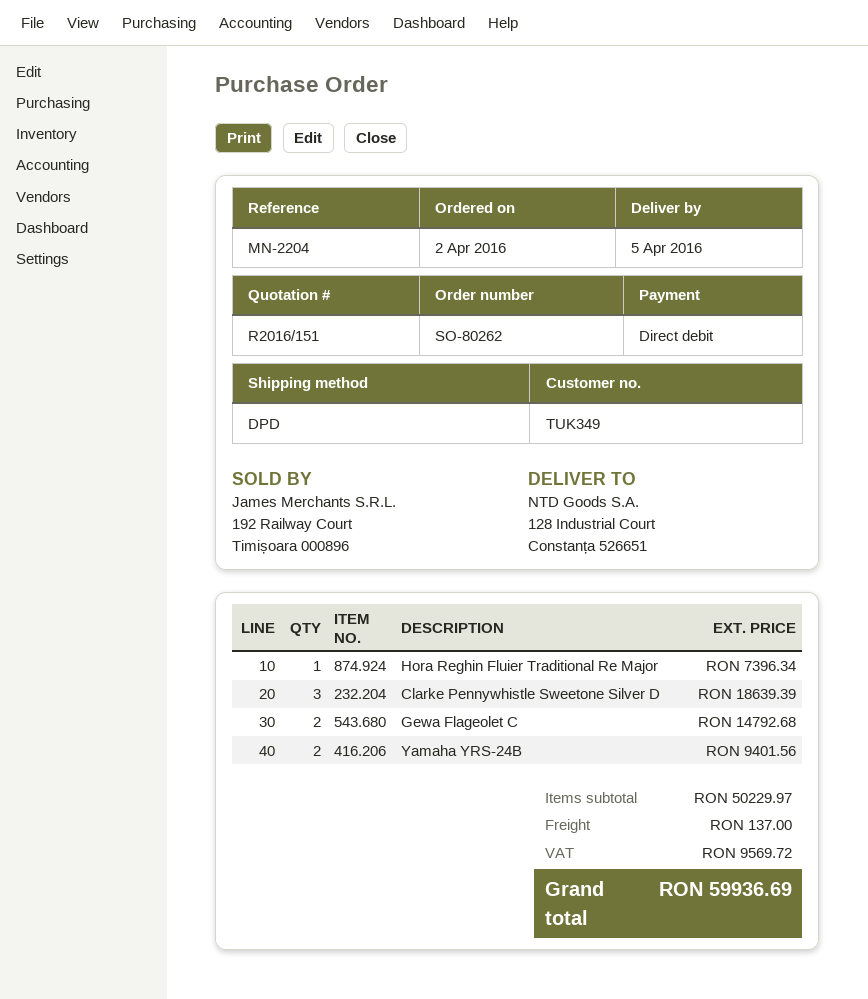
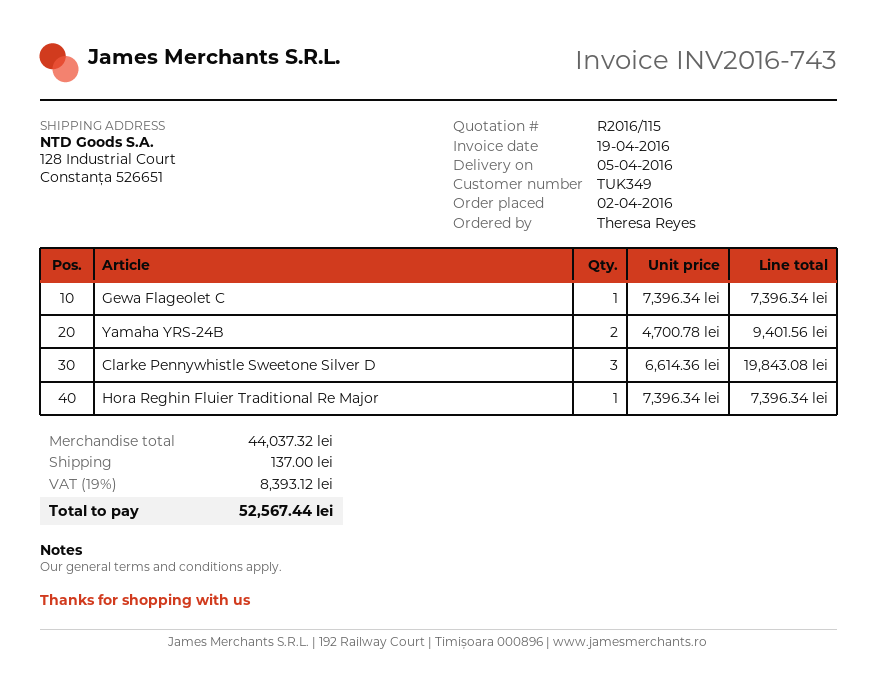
quote number: R2016/151 -> R2016/115
Clarke Pennywhistle Sweetone Silver D: 3 for 18639.39 -> 3 for 19843.08
Gewa Flageolet C: 2 for 14792.68 -> 1 for 7396.34
subtotal: 50229.97 -> 44037.32
tax: 9569.72 -> 8393.12
total: 59936.69 -> 52567.44

